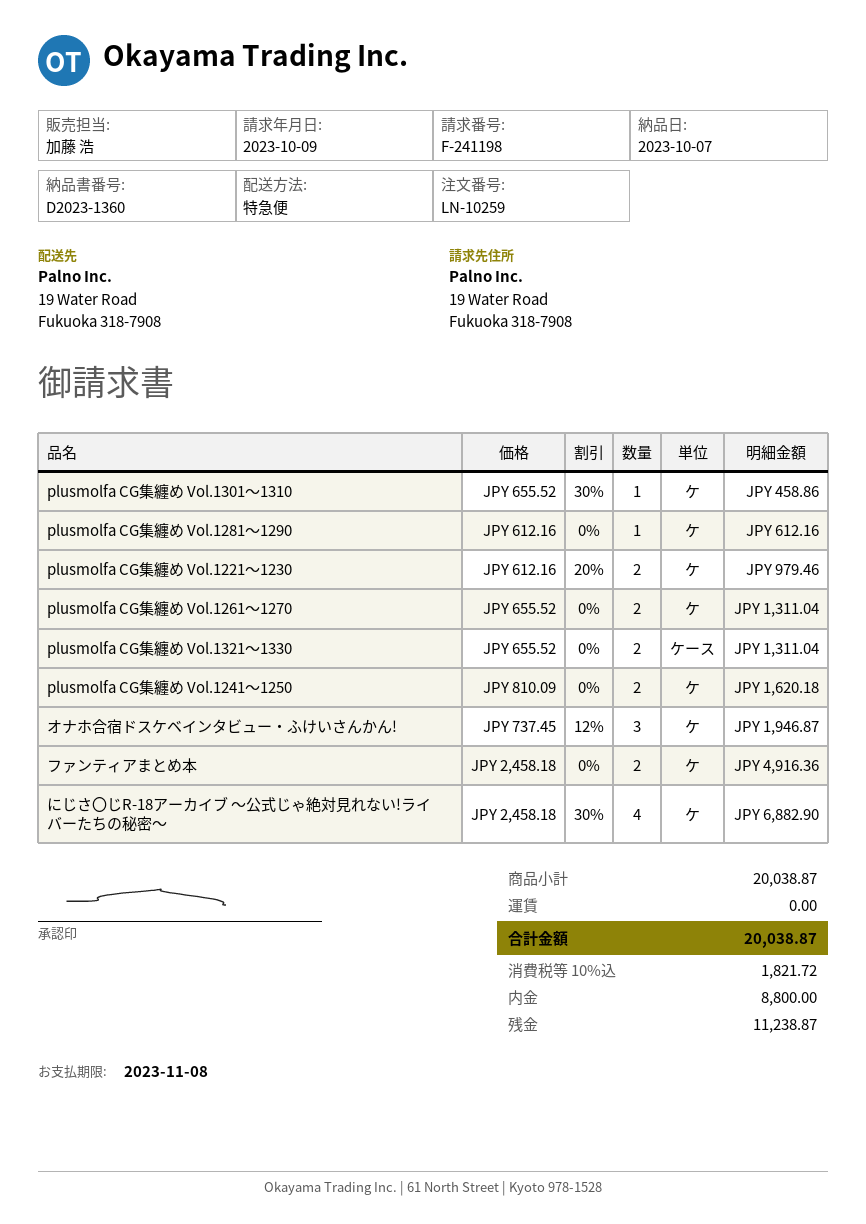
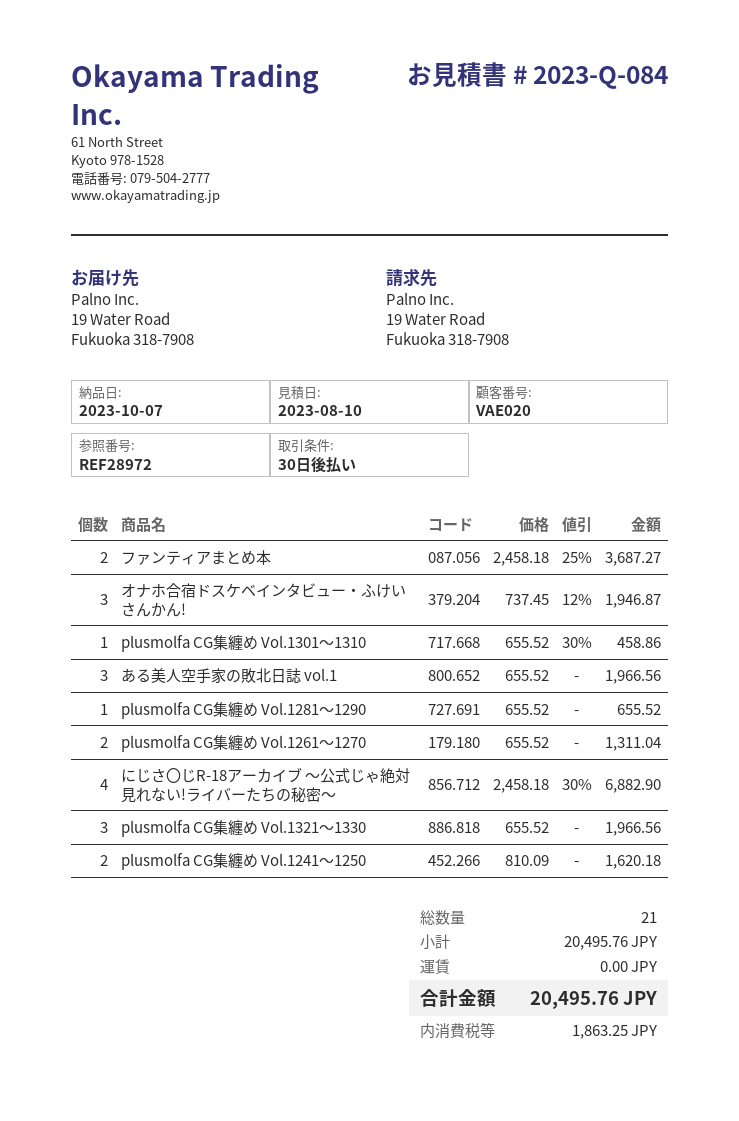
plusmolfa CG集纏め Vol.1281〜1290: 1 x 612.16 = 612.16 -> 1 x 655.52 = 655.52
plusmolfa CG集纏め Vol.1221〜1230: 2 x 612.16 - 20% = 979.46 -> none
plusmolfa CG集纏め Vol.1321〜1330: 2 x 655.52 = 1311.04 -> 3 x 655.52 = 1966.56
ファンティアまとめ本: 2 x 2458.18 = 4916.36 -> 2 x 2458.18 - 25% = 3687.27
ある美人空手家の敗北日誌 vol.1: none -> 3 x 655.52 = 1966.56
subtotal: 20038.87 -> 20495.76
tax: 1821.72 -> 1863.25
total: 20038.87 -> 20495.76

